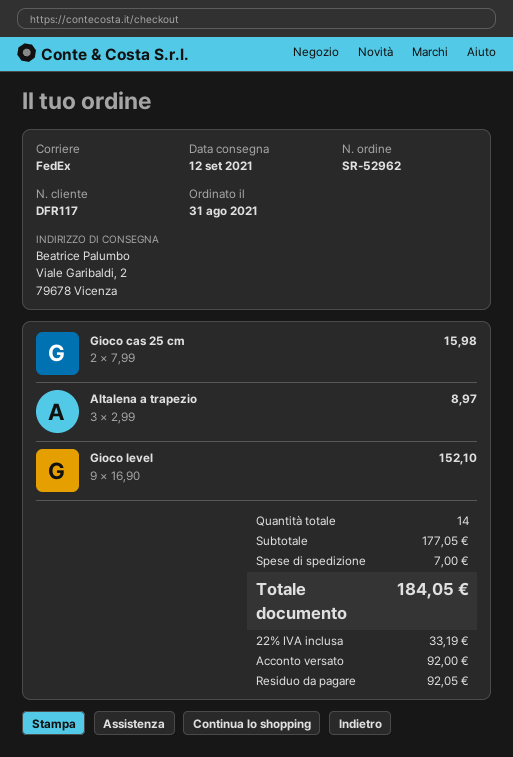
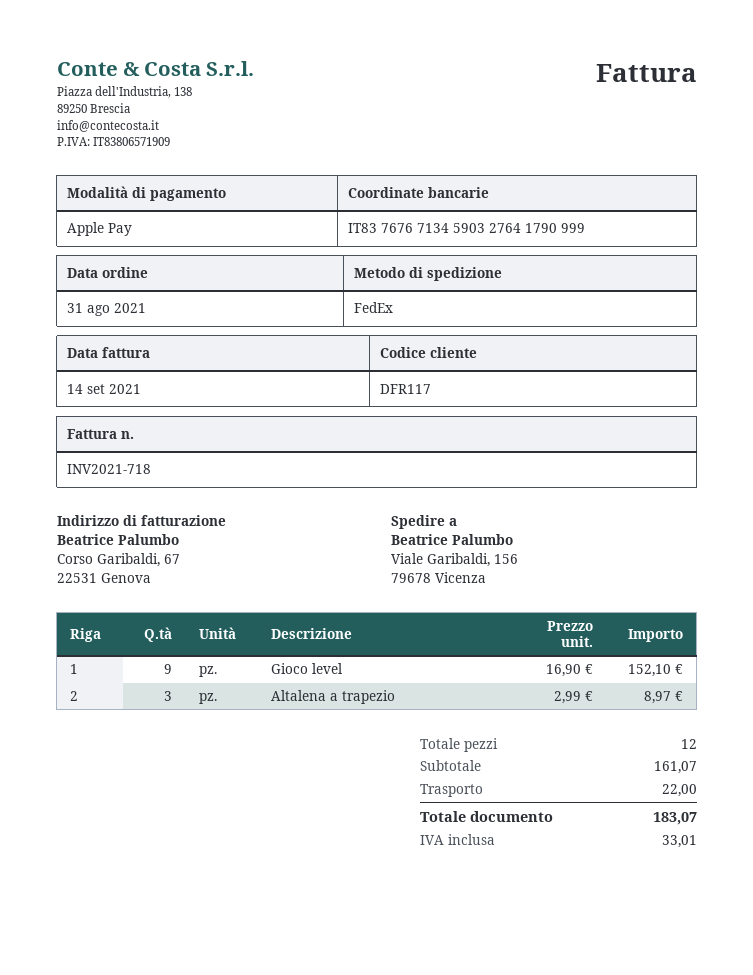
ship to: Viale Garibaldi, 2, 79678 Vicenza -> Viale Garibaldi, 156, 79678 Vicenza
Gioco cas 25 cm: 2 x 7.99 = 15.98 -> none
total quantity: 14 -> 12
subtotal: 177.05 -> 161.07
shipping: 7.00 -> 22.00
tax: 33.19 -> 33.01
total: 184.05 -> 183.07

